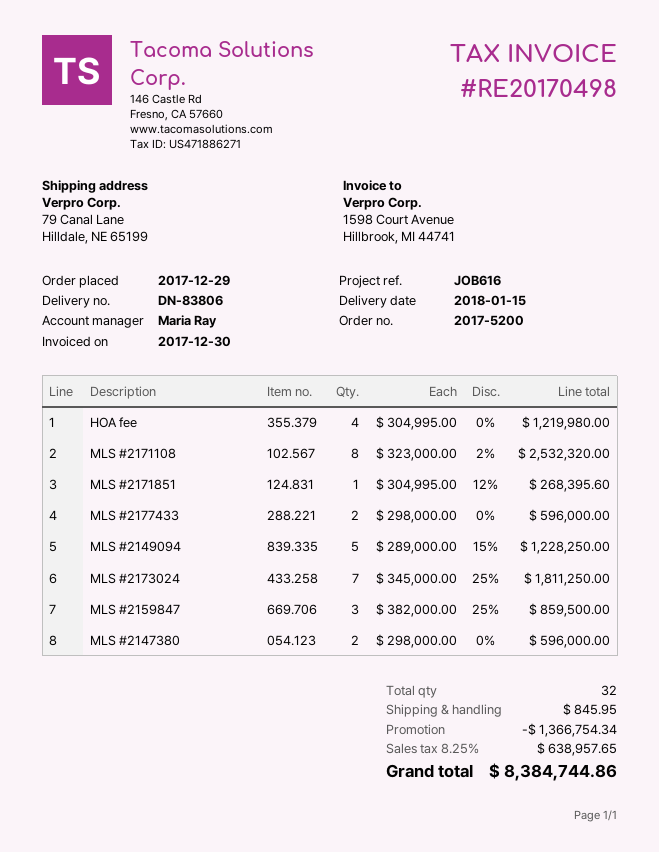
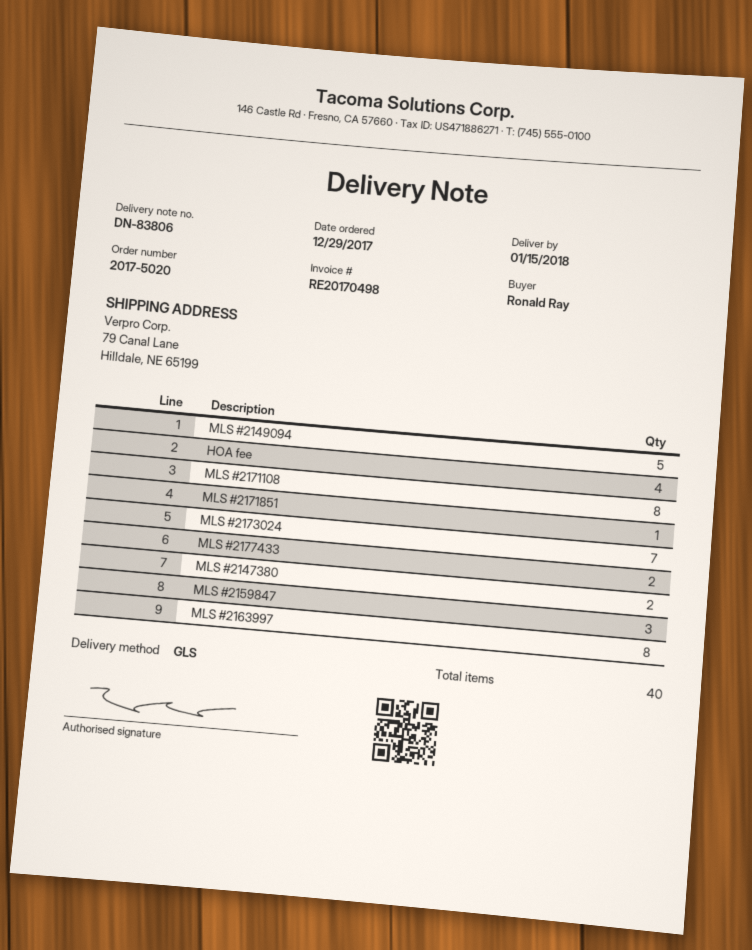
order number: 2017-5200 -> 2017-5020
MLS #2163997: none -> 8
total quantity: 32 -> 40

